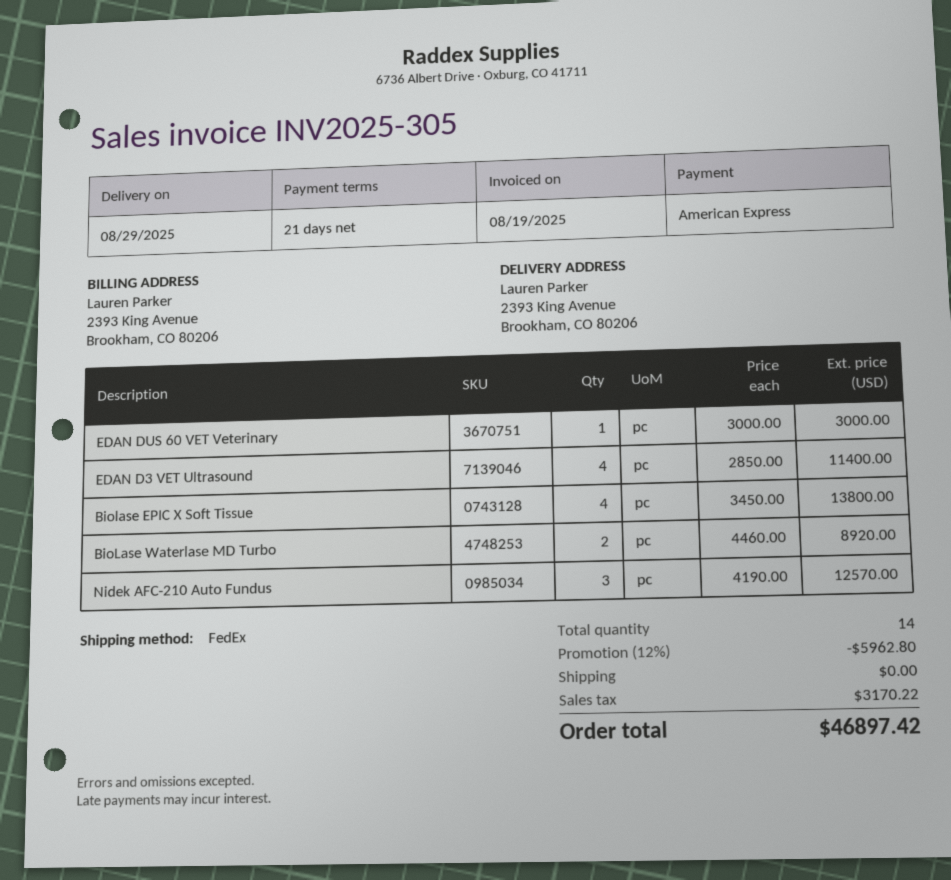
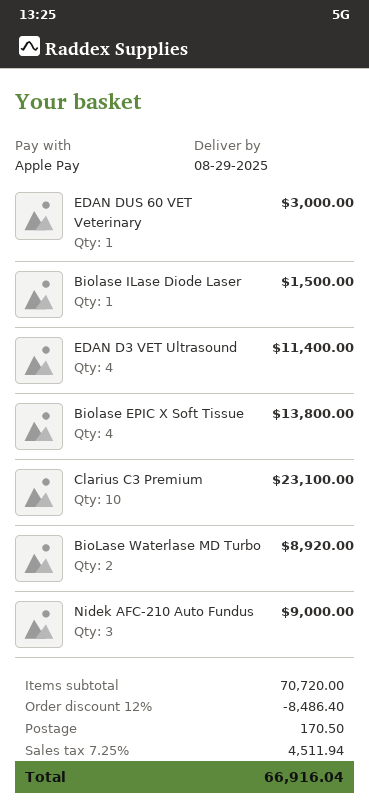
payment method: American Express -> Apple Pay
Nidek AFC-210 Auto Fundus: 3 for 12570.00 -> 3 for 9000.00
Biolase ILase Diode Laser: none -> 1 for 1500.00
Clarius C3 Premium: none -> 10 for 23100.00
discount: 12% = 5962.80 -> 12% = 8486.40
shipping: 0.00 -> 170.50
tax: 3170.22 -> 4511.94
total: 46897.42 -> 66916.04

